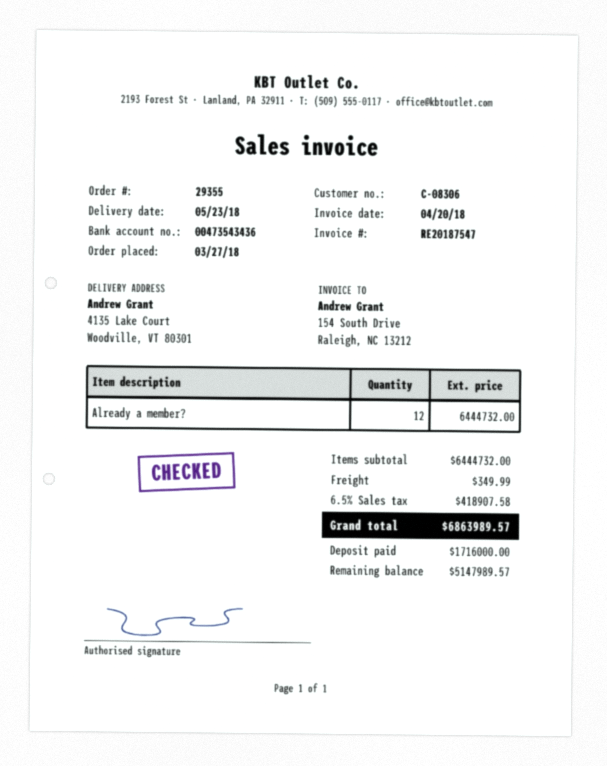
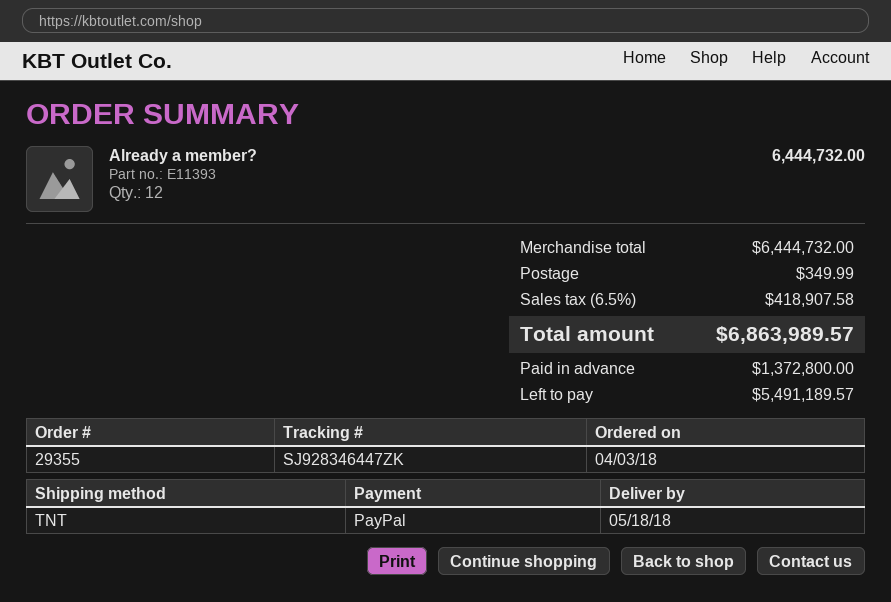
order date: 2018-03-27 -> 2018-04-03
delivery date: 2018-05-23 -> 2018-05-18
deposit: 1716000.00 -> 1372800.00
balance: 5147989.57 -> 5491189.57

